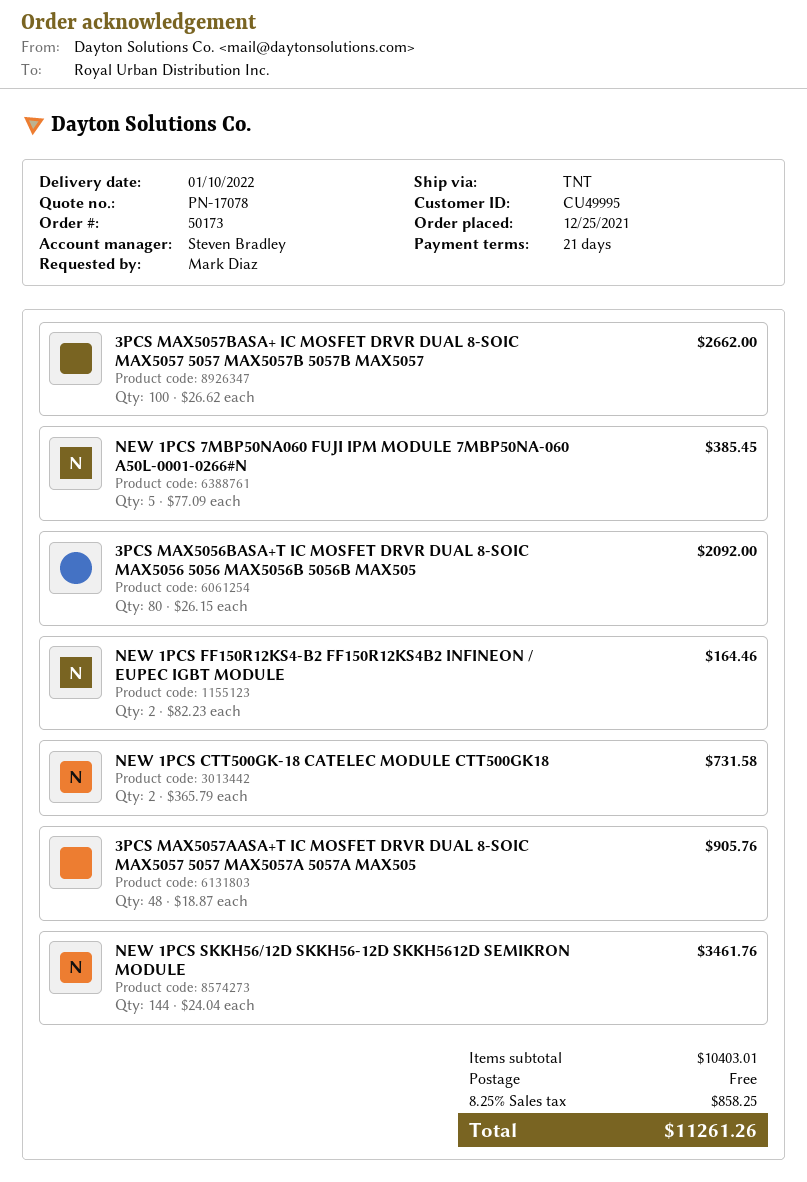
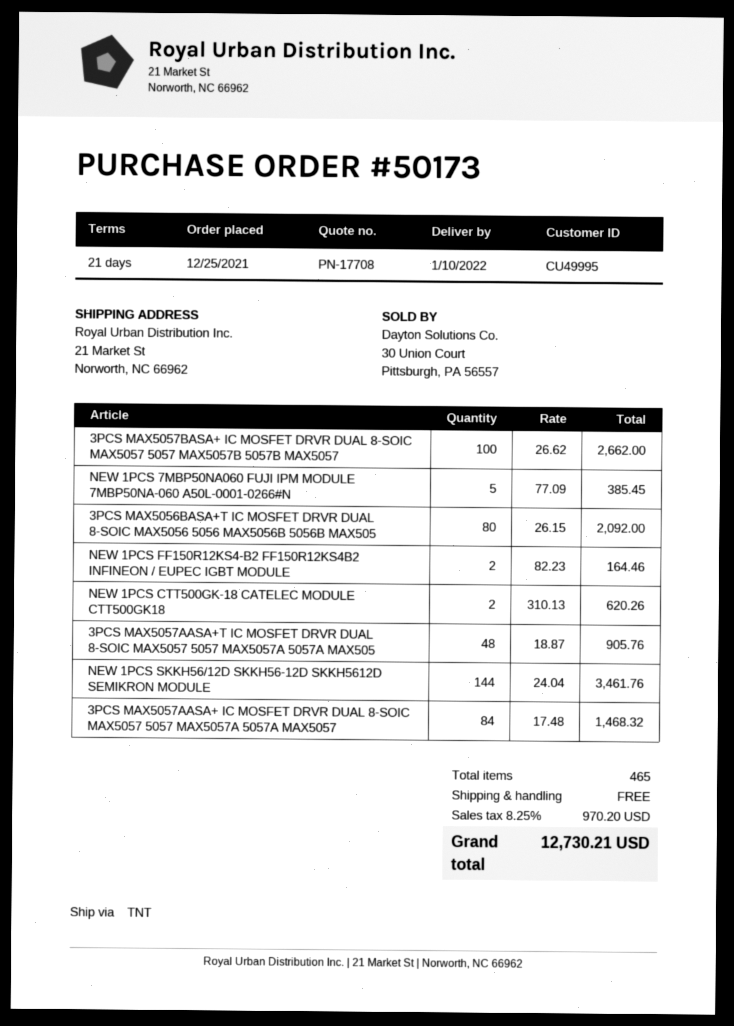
quote number: PN-17078 -> PN-17708
NEW 1PCS CTT500GK-18 CATELEC MODULE CTT500GK18: 2 x 365.79 = 731.58 -> 2 x 310.13 = 620.26
3PCS MAX5057AASA+ IC MOSFET DRVR DUAL 8-SOIC MAX5057 5057 MAX5057A 5057A MAX5057: none -> 84 x 17.48 = 1468.32
tax: 8.25% = 858.25 -> 8.25% = 970.20
total: 11261.26 -> 12730.21

